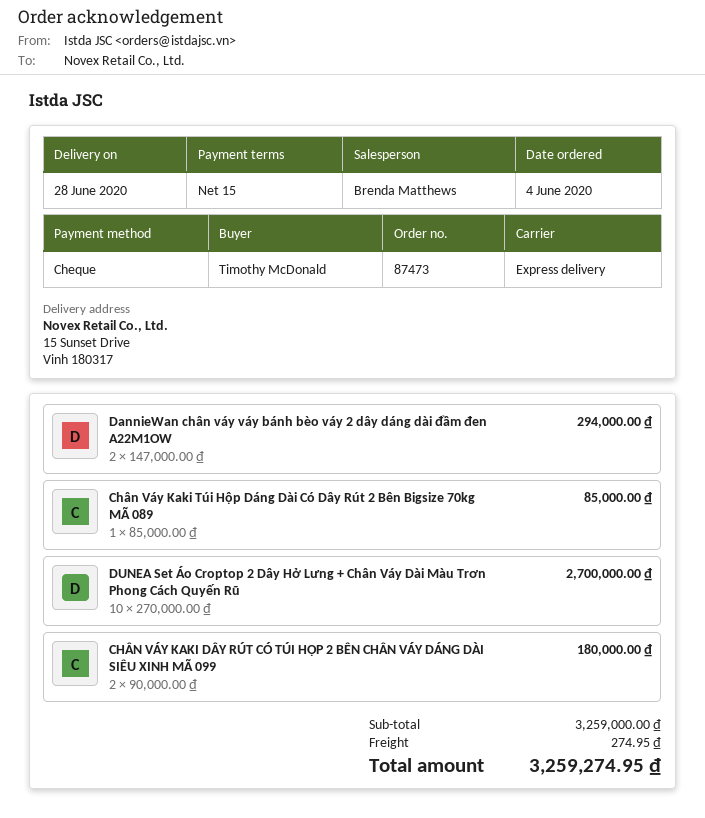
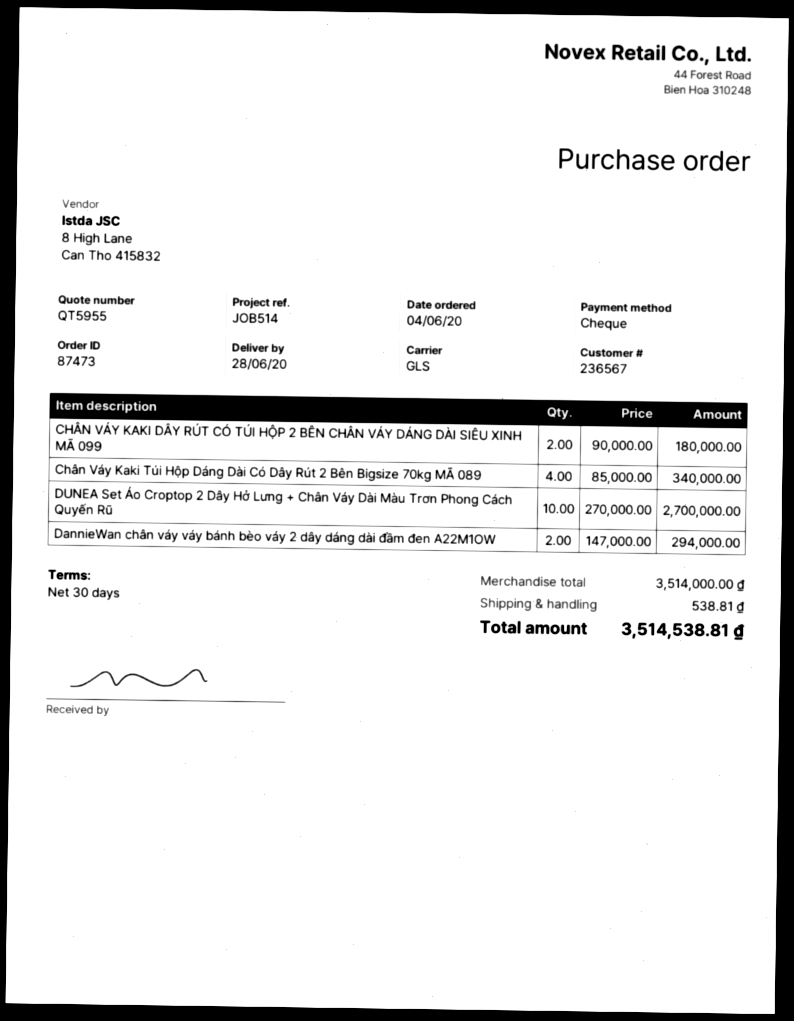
payment terms: 15 days -> 30 days
shipping method: express -> GLS
Chân Váy Kaki Túi Hộp Dáng Dài Có Dây Rút 2 Bên Bigsize 70kg MÃ 089: 1 x 85000.00 = 85000.00 -> 4 x 85000.00 = 340000.00
subtotal: 3259000.00 -> 3514000.00
shipping: 274.95 -> 538.81
total: 3259274.95 -> 3514538.81

